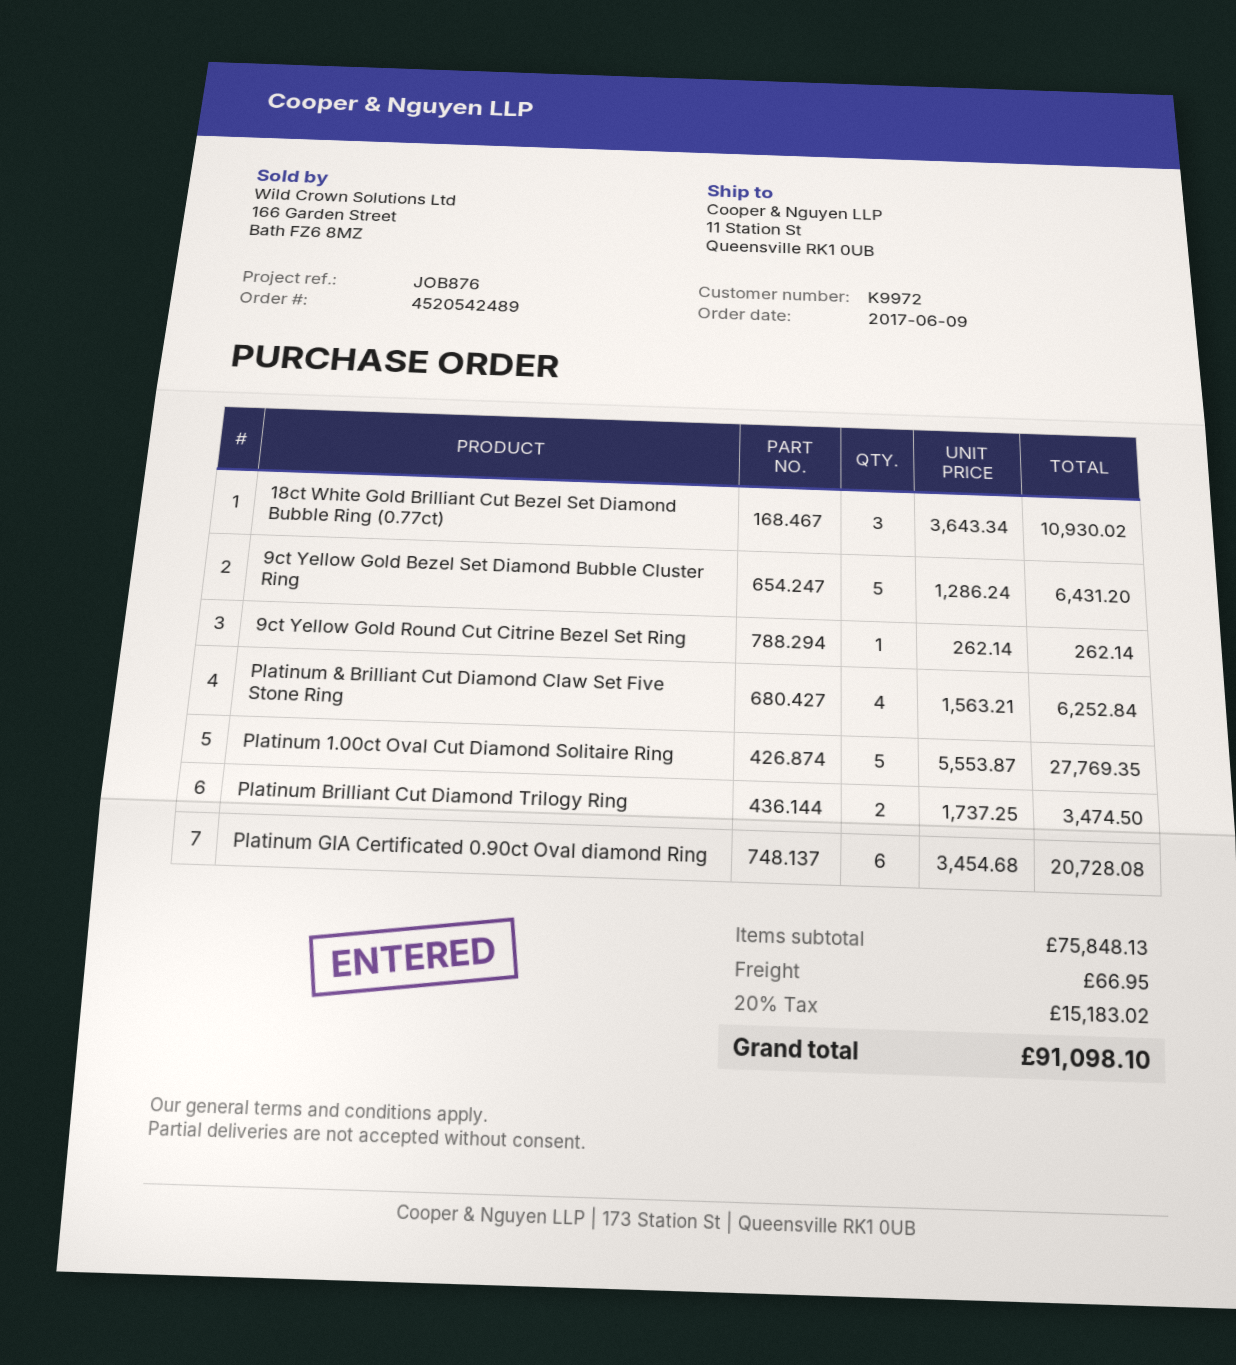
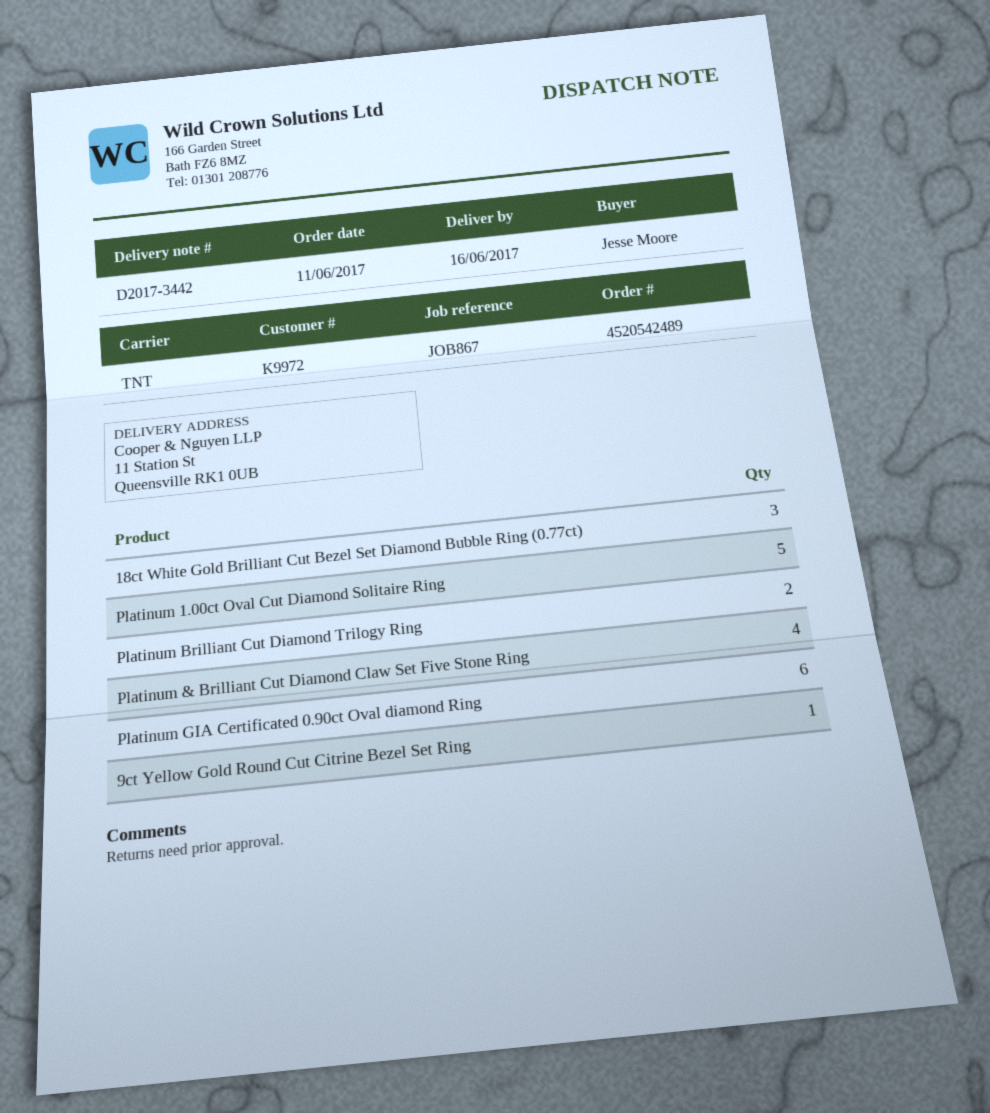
order date: 2017-06-09 -> 2017-06-11
reference: JOB876 -> JOB867
9ct Yellow Gold Bezel Set Diamond Bubble Cluster Ring: 5 -> none

